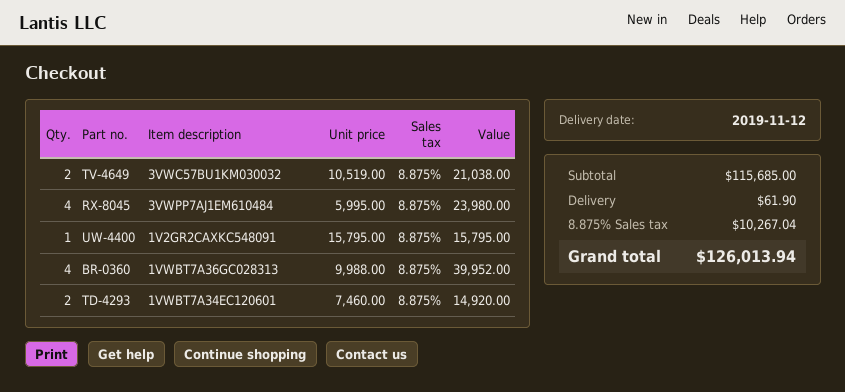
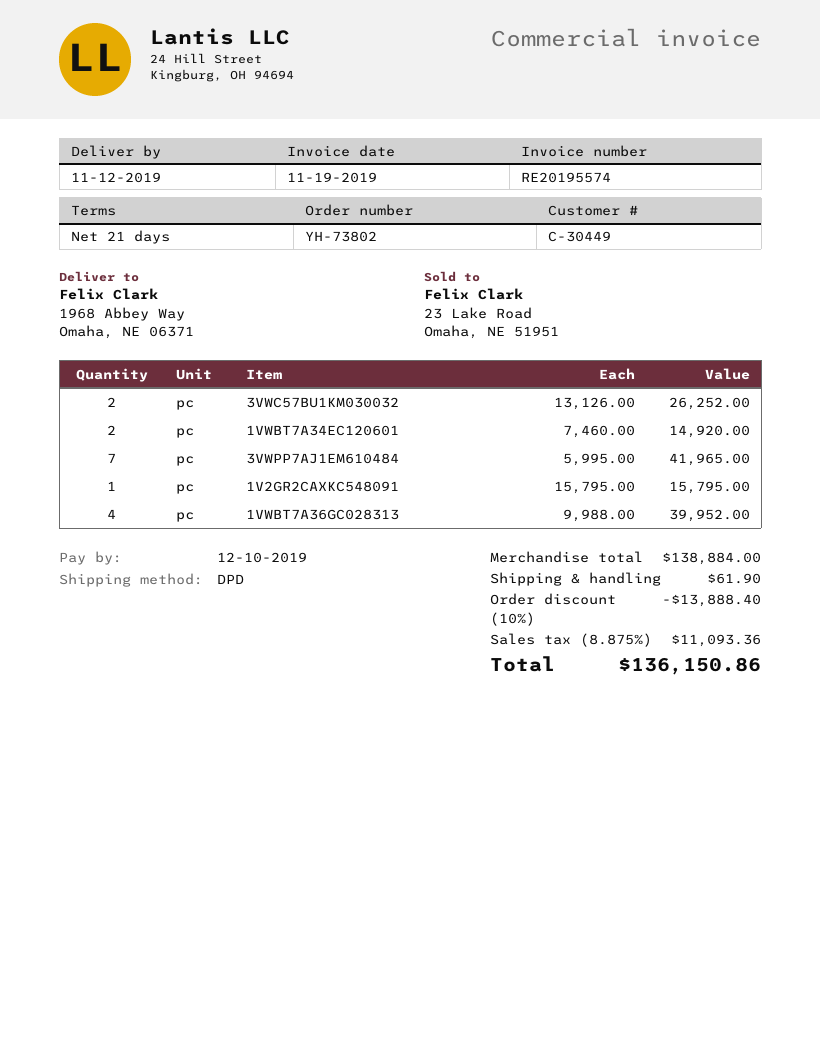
3VWC57BU1KM030032: 2 x 10519.00 = 21038.00 -> 2 x 13126.00 = 26252.00
3VWPP7AJ1EM610484: 4 x 5995.00 = 23980.00 -> 7 x 5995.00 = 41965.00
subtotal: 115685.00 -> 138884.00
discount: none -> 10% = 13888.40
tax: 8.875% = 10267.04 -> 8.875% = 11093.36
total: 126013.94 -> 136150.86

